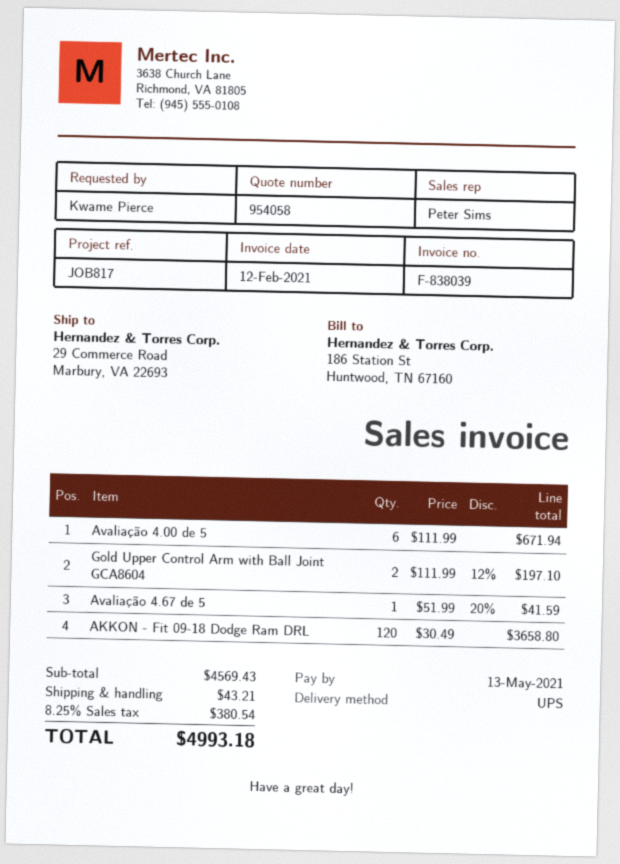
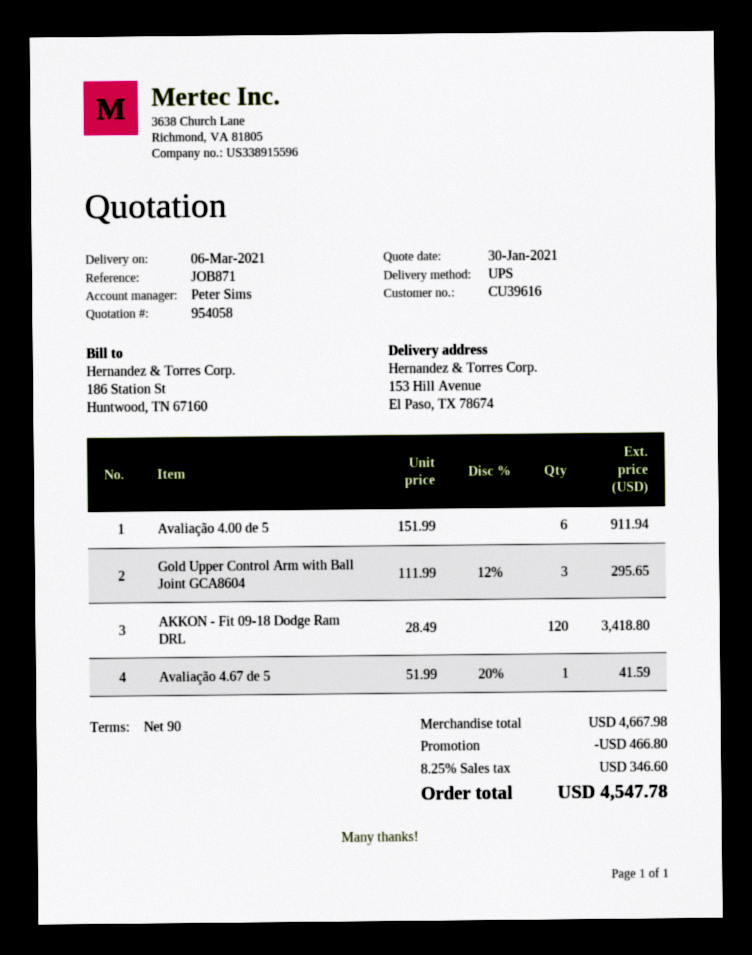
reference: JOB817 -> JOB871
ship to: 29 Commerce Road, Marbury, VA 22693 -> 153 Hill Avenue, El Paso, TX 78674
Avaliação 4.00 de 5: 6 x 111.99 = 671.94 -> 6 x 151.99 = 911.94
Gold Upper Control Arm with Ball Joint GCA8604: 2 x 111.99 - 12% = 197.10 -> 3 x 111.99 - 12% = 295.65
AKKON - Fit 09-18 Dodge Ram DRL: 120 x 30.49 = 3658.80 -> 120 x 28.49 = 3418.80
subtotal: 4569.43 -> 4667.98
discount: none -> 466.80
shipping: 43.21 -> none
tax: 8.25% = 380.54 -> 8.25% = 346.60
total: 4993.18 -> 4547.78

